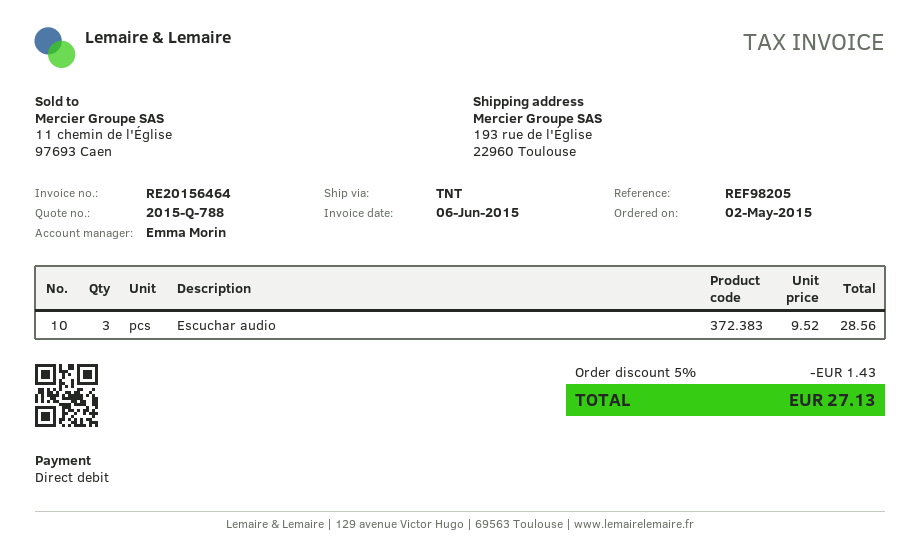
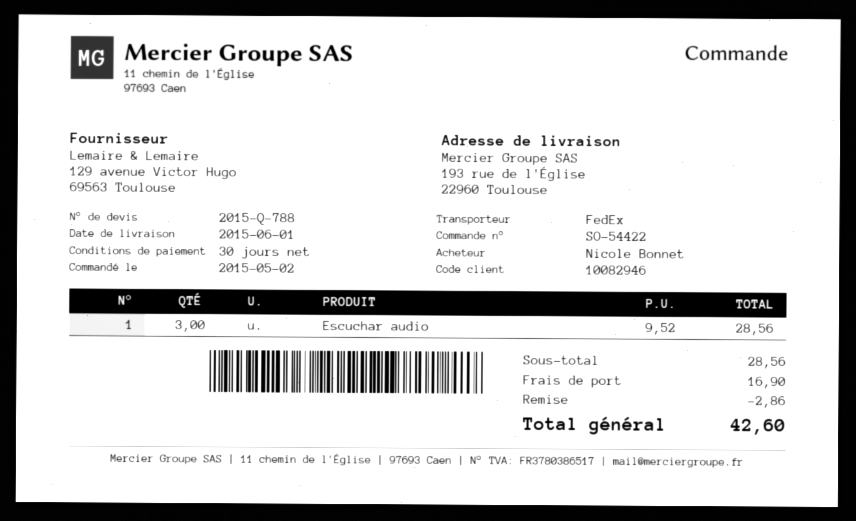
shipping method: TNT -> FedEx
discount: 1.43 -> 2.86
shipping: none -> 16.90
total: 27.13 -> 42.60

